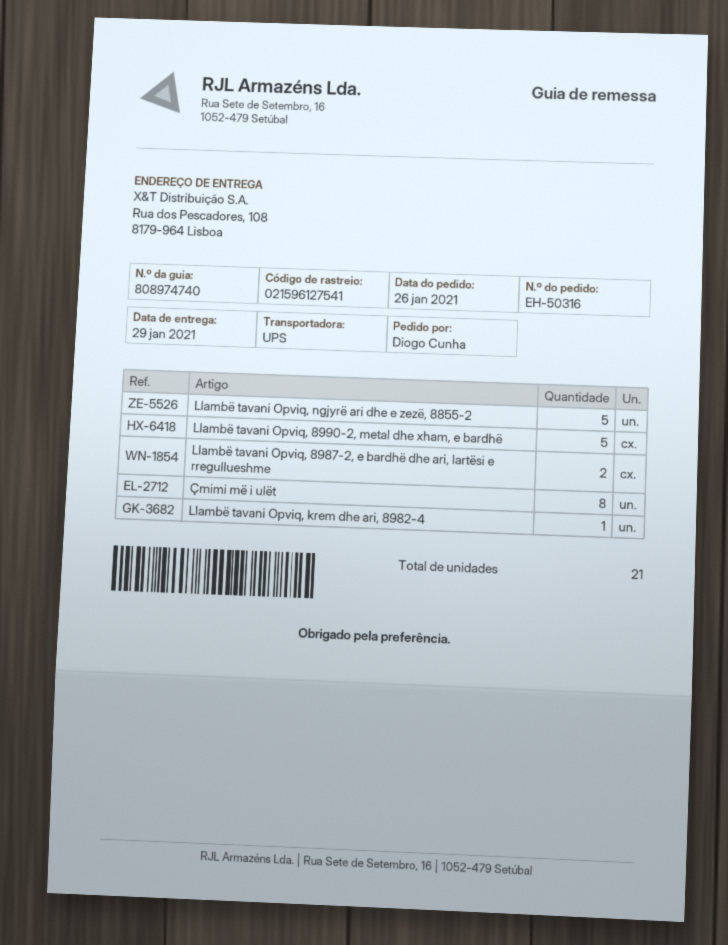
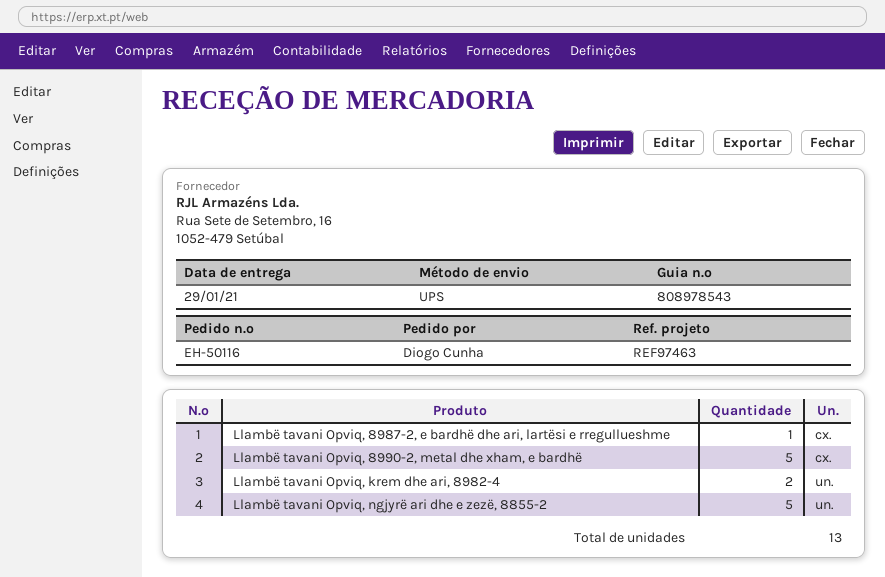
order number: EH-50316 -> EH-50116
delivery note number: 808974740 -> 808978543
Llambë tavani Opviq, 8987-2, e bardhë dhe ari, lartësi e rregullueshme: 2 -> 1
Çmimi më i ulët: 8 -> none
Llambë tavani Opviq, krem dhe ari, 8982-4: 1 -> 2
total quantity: 21 -> 13

